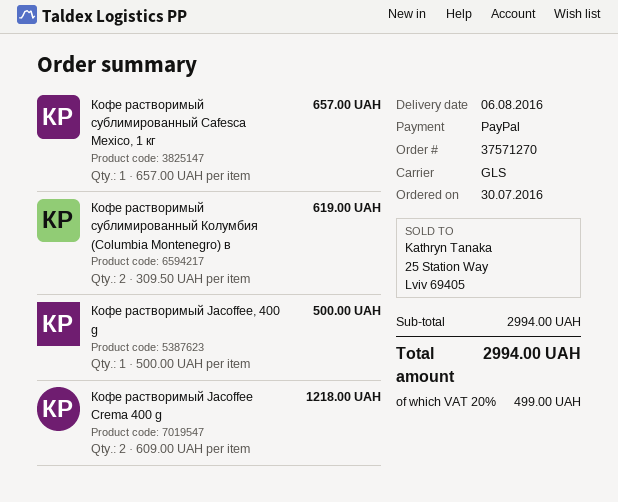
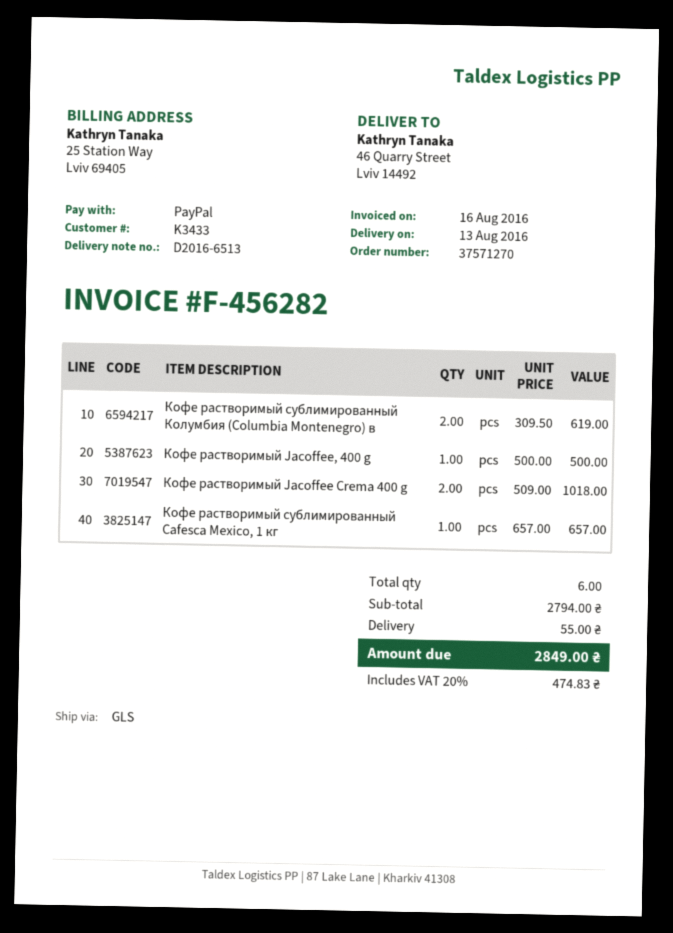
delivery date: 2016-08-06 -> 2016-08-13
Кофе растворимый Jacoffee Crema 400 g: 2 x 609.00 = 1218.00 -> 2 x 509.00 = 1018.00
subtotal: 2994.00 -> 2794.00
shipping: none -> 55.00
tax: 20% = 499.00 -> 20% = 474.83
total: 2994.00 -> 2849.00

